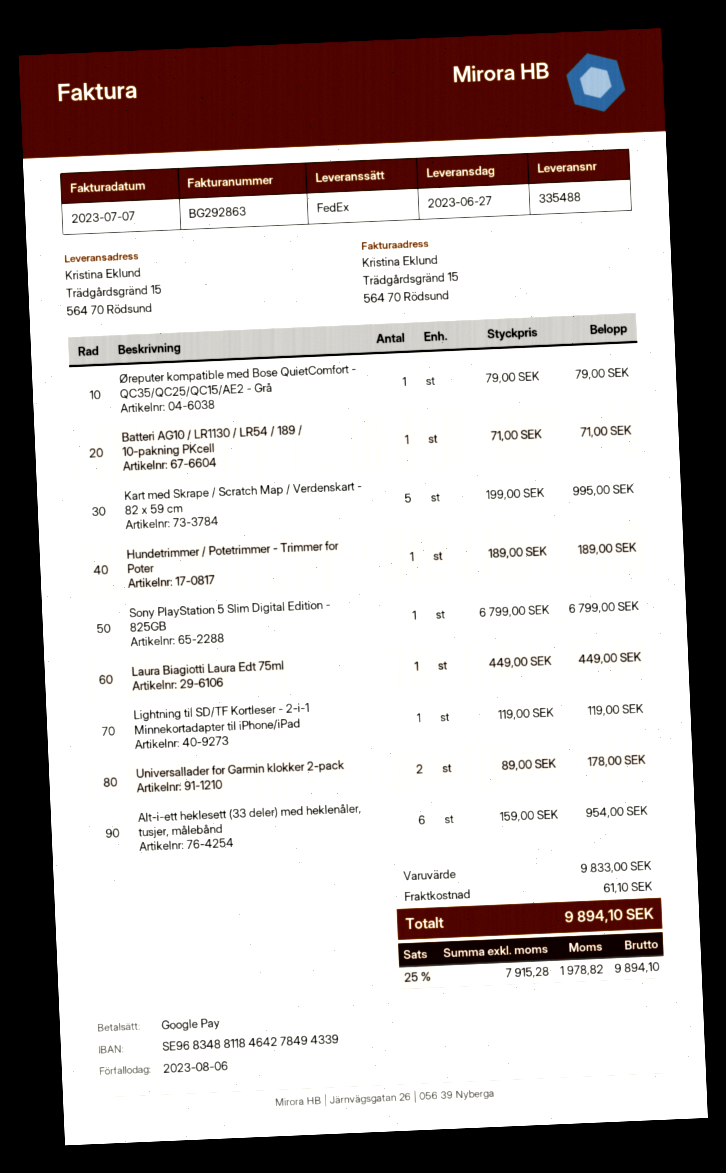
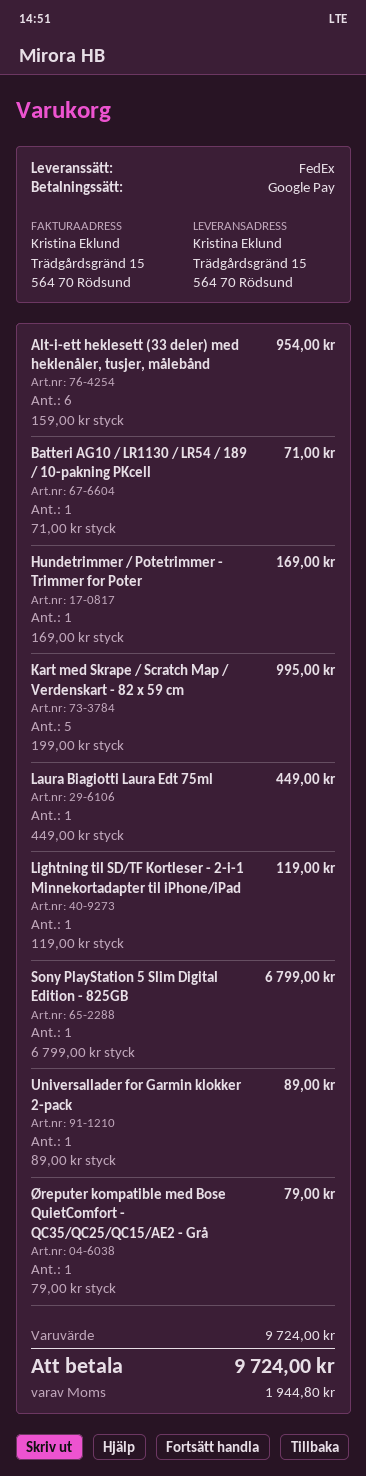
Hundetrimmer / Potetrimmer - Trimmer for Poter: 1 x 189.00 = 189.00 -> 1 x 169.00 = 169.00
Universallader for Garmin klokker 2-pack: 2 x 89.00 = 178.00 -> 1 x 89.00 = 89.00
subtotal: 9833.00 -> 9724.00
shipping: 61.10 -> none
tax: 1978.82 -> 1944.80
total: 9894.10 -> 9724.00

